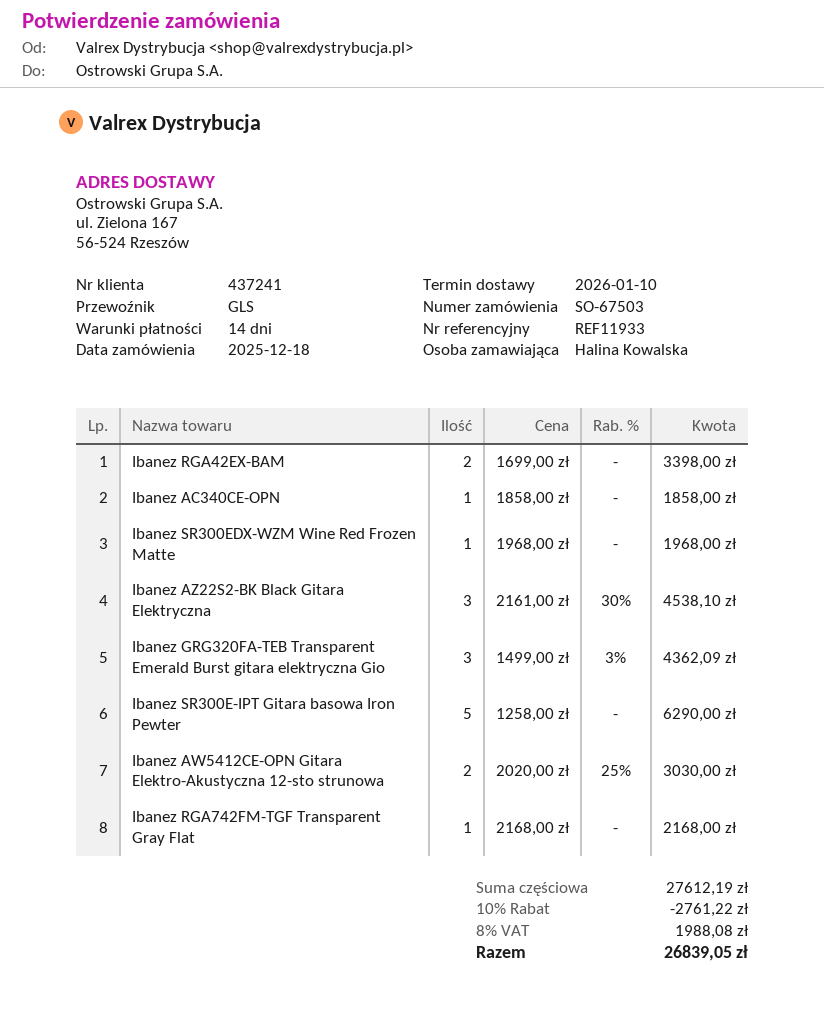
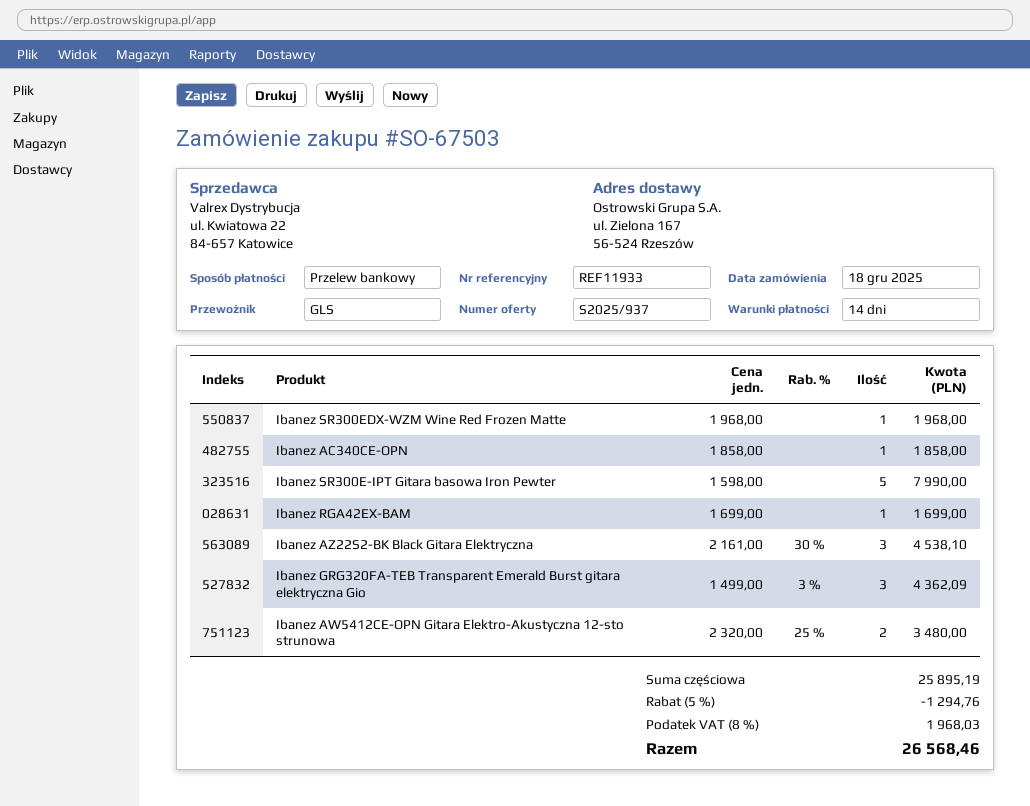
Ibanez RGA42EX-BAM: 2 x 1699.00 = 3398.00 -> 1 x 1699.00 = 1699.00
Ibanez SR300E-IPT Gitara basowa Iron Pewter: 5 x 1258.00 = 6290.00 -> 5 x 1598.00 = 7990.00
Ibanez AW5412CE-OPN Gitara Elektro-Akustyczna 12-sto strunowa: 2 x 2020.00 - 25% = 3030.00 -> 2 x 2320.00 - 25% = 3480.00
Ibanez RGA742FM-TGF Transparent Gray Flat: 1 x 2168.00 = 2168.00 -> none
subtotal: 27612.19 -> 25895.19
discount: 10% = 2761.22 -> 5% = 1294.76
tax: 8% = 1988.08 -> 8% = 1968.03
total: 26839.05 -> 26568.46

